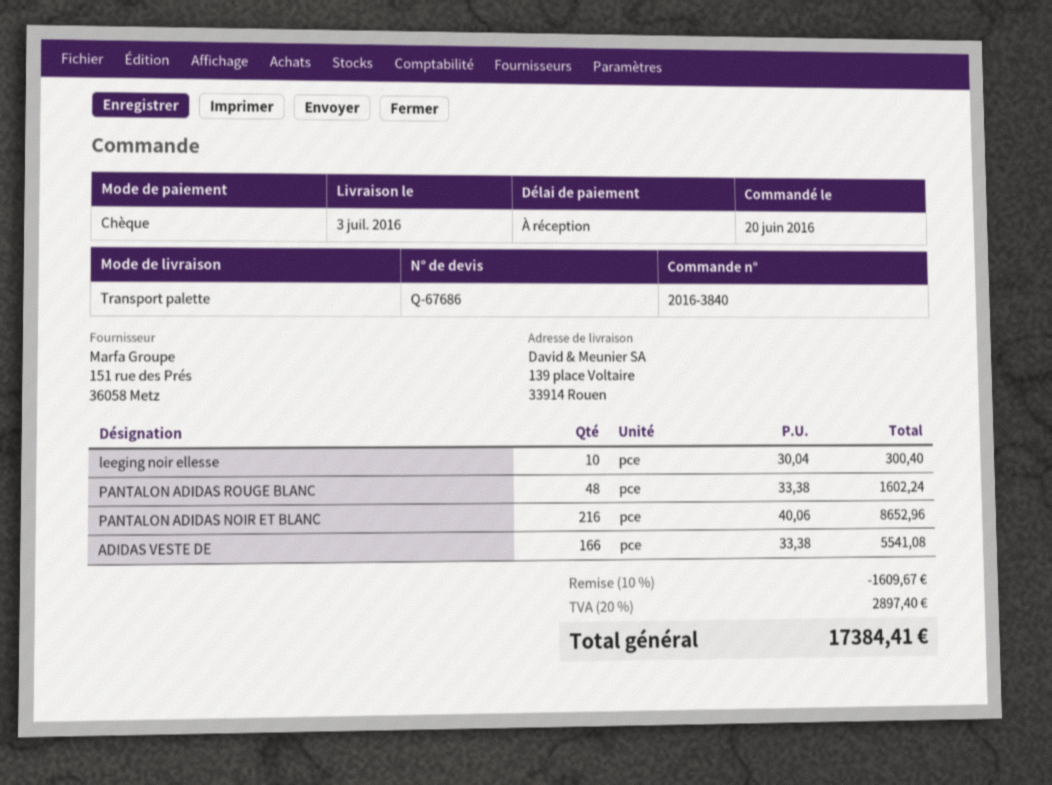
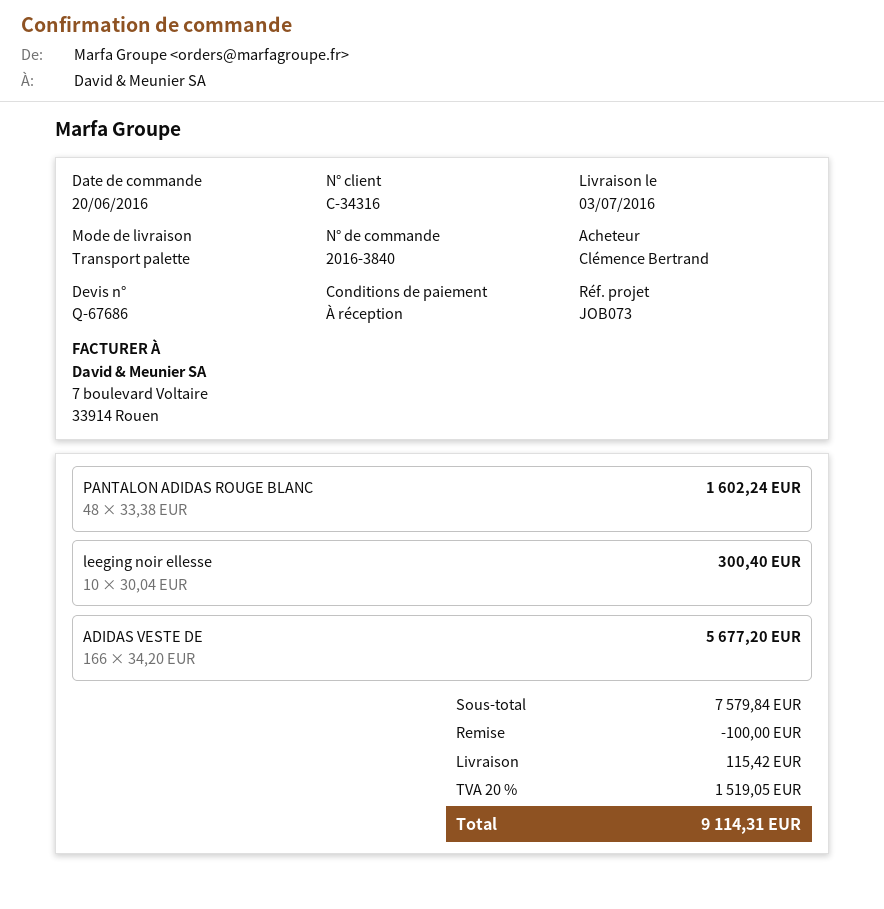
PANTALON ADIDAS NOIR ET BLANC: 216 x 40.06 = 8652.96 -> none
ADIDAS VESTE DE: 166 x 33.38 = 5541.08 -> 166 x 34.20 = 5677.20
discount: 1609.67 -> 100.00
shipping: none -> 115.42
tax: 20% = 2897.40 -> 20% = 1519.05
total: 17384.41 -> 9114.31

